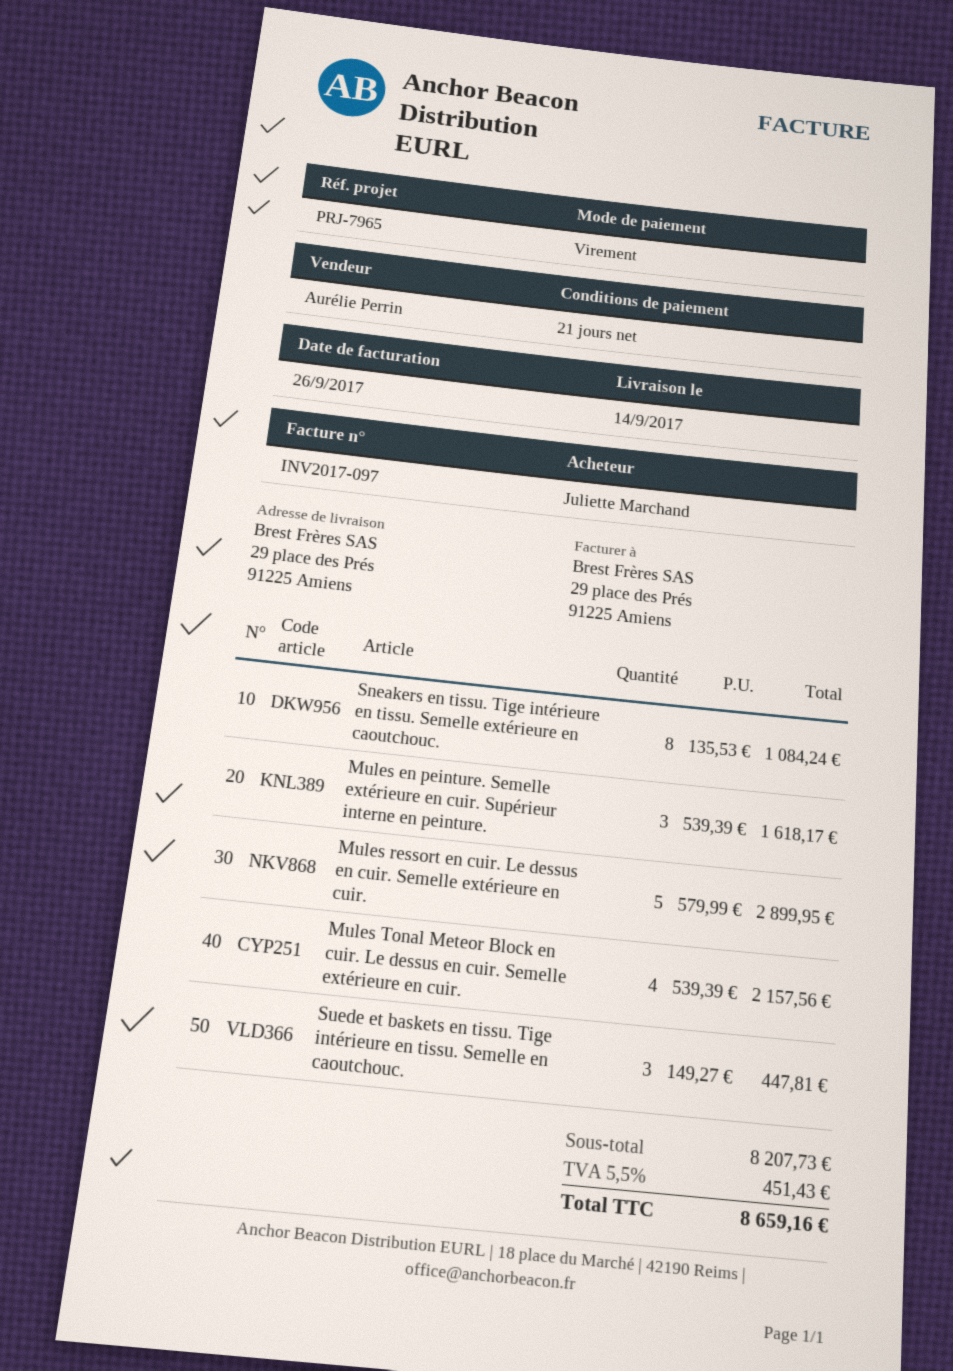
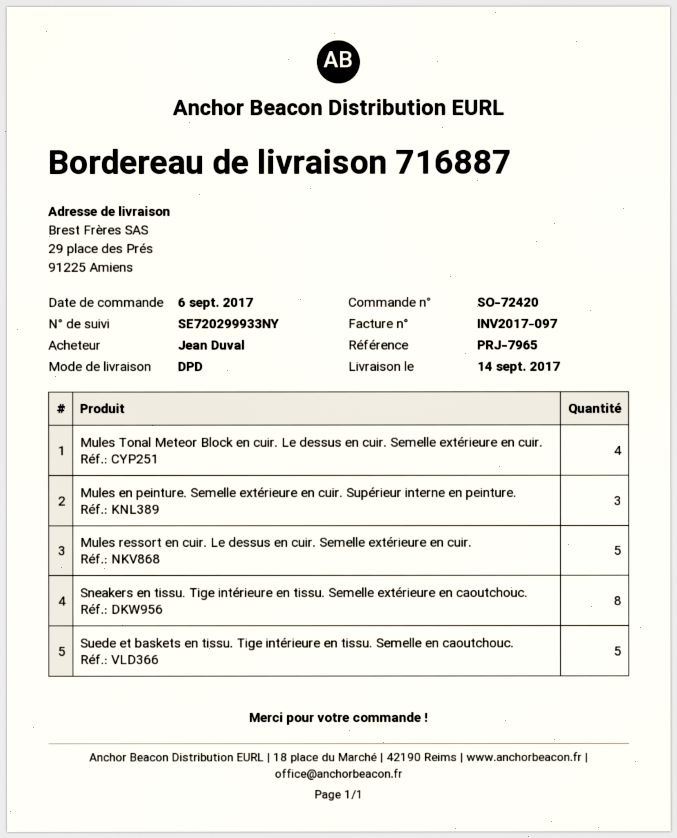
ordered by: Juliette Marchand -> Jean Duval
Suede et baskets en tissu. Tige intérieure en tissu. Semelle en caoutchouc.: 3 -> 5

